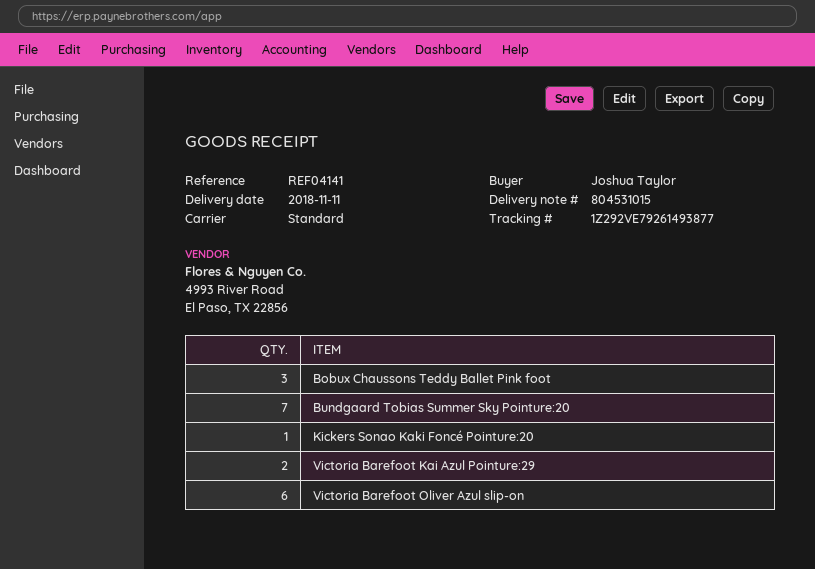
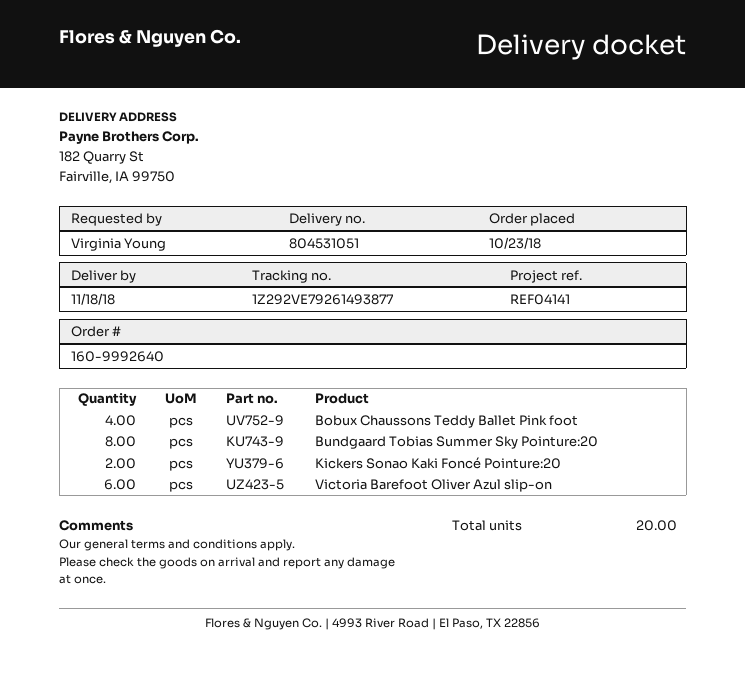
delivery note number: 804531015 -> 804531051
delivery date: 2018-11-11 -> 2018-11-18
ordered by: Joshua Taylor -> Virginia Young
Bobux Chaussons Teddy Ballet Pink foot: 3 -> 4
Bundgaard Tobias Summer Sky Pointure:20: 7 -> 8
Kickers Sonao Kaki Foncé Pointure:20: 1 -> 2
Victoria Barefoot Kai Azul Pointure:29: 2 -> none

